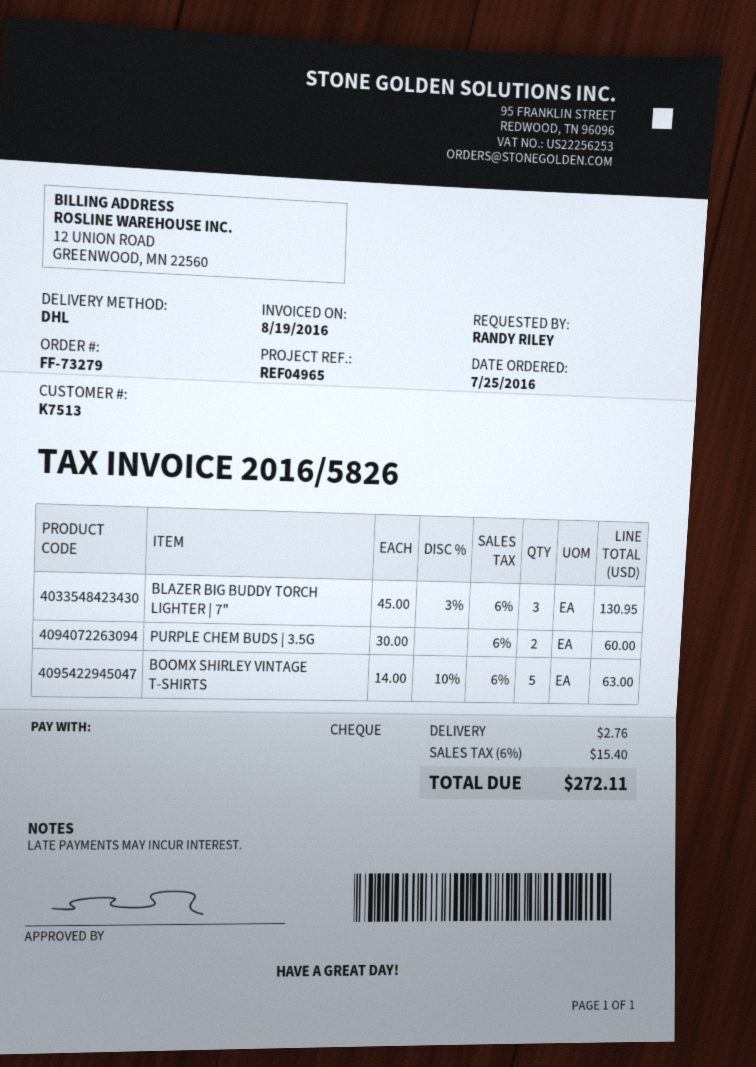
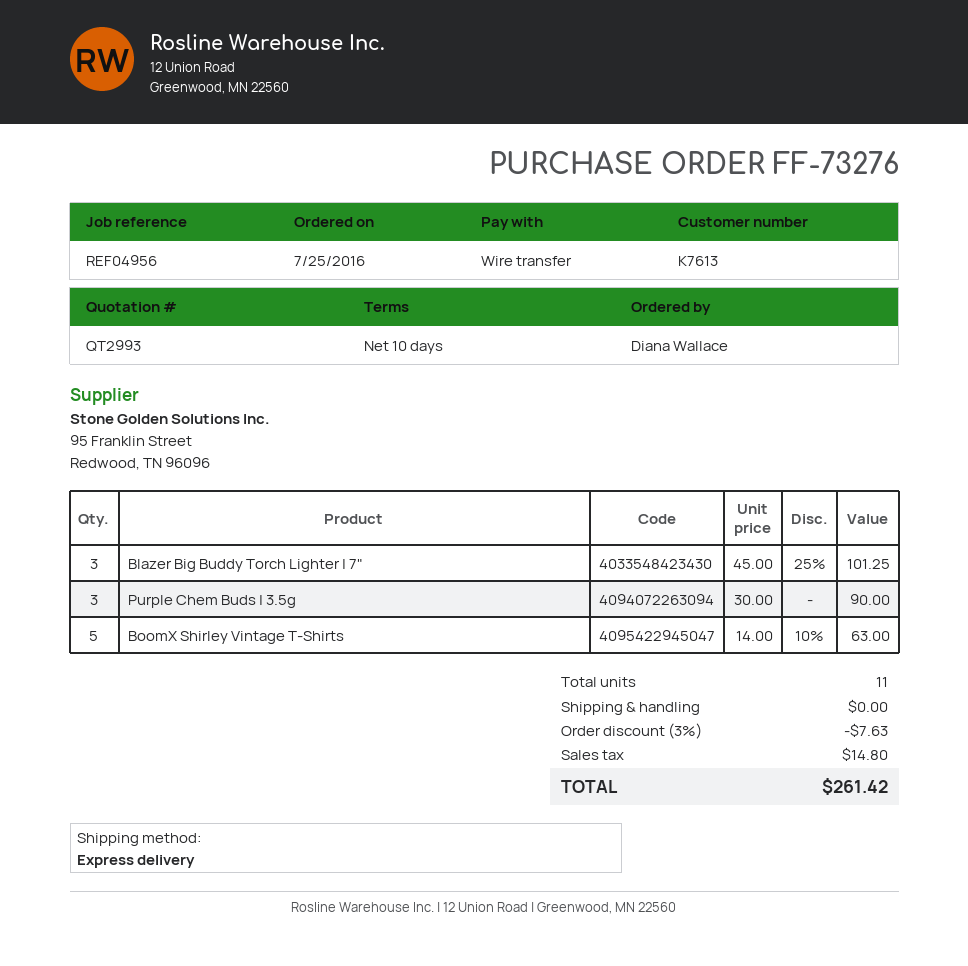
order number: FF-73279 -> FF-73276
customer number: K7513 -> K7613
reference: REF04965 -> REF04956
ordered by: RANDY RILEY -> Diana Wallace
payment method: cheque -> bank transfer
shipping method: DHL -> express
BLAZER BIG BUDDY TORCH LIGHTER | 7": 3 x 45.00 - 3% = 130.95 -> 3 x 45.00 - 25% = 101.25
PURPLE CHEM BUDS | 3.5G: 2 x 30.00 = 60.00 -> 3 x 30.00 = 90.00
discount: none -> 3% = 7.63
shipping: 2.76 -> 0.00
tax: 15.40 -> 14.80
total: 272.11 -> 261.42

